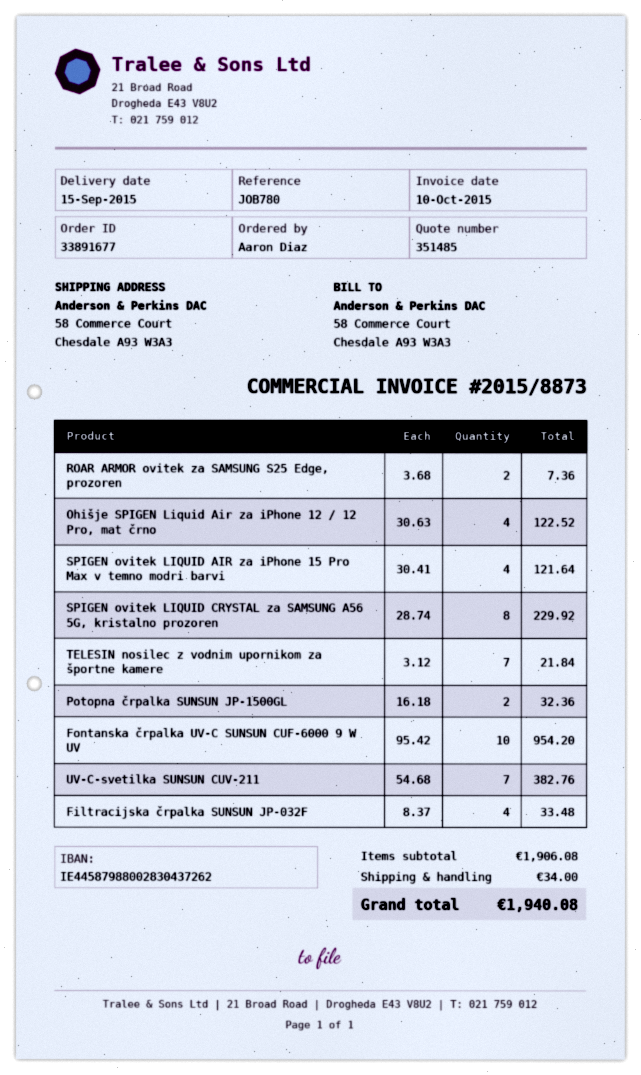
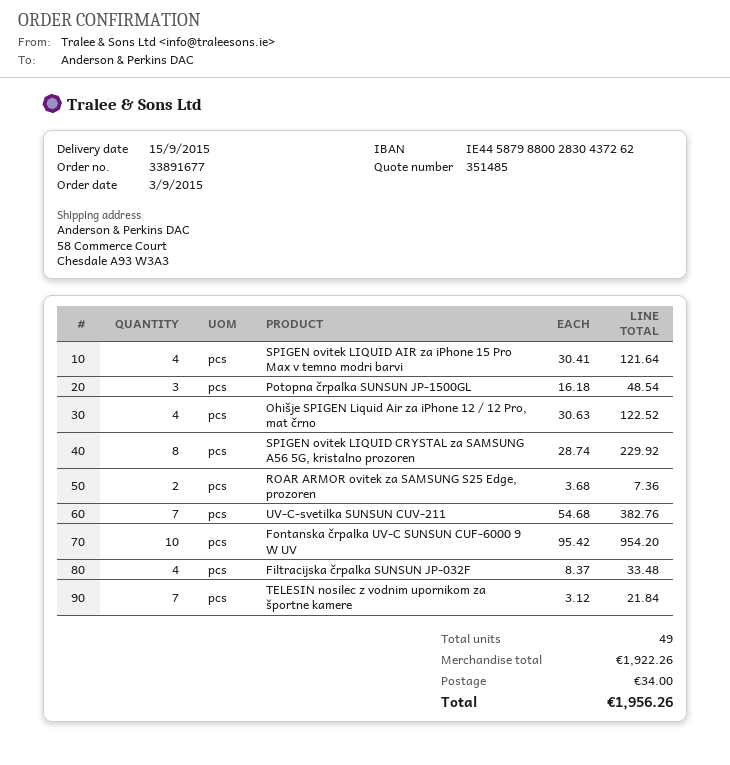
Potopna črpalka SUNSUN JP-1500GL: 2 x 16.18 = 32.36 -> 3 x 16.18 = 48.54
subtotal: 1906.08 -> 1922.26
total: 1940.08 -> 1956.26

